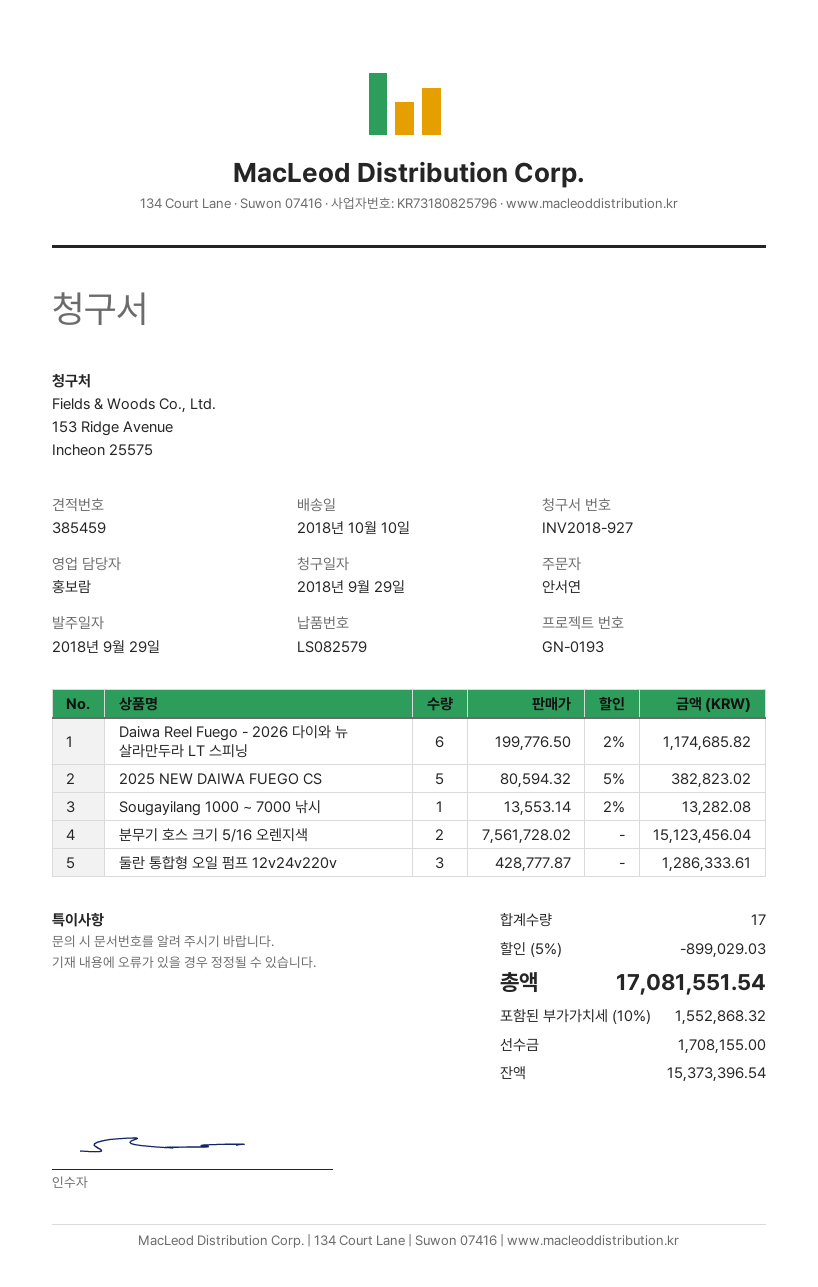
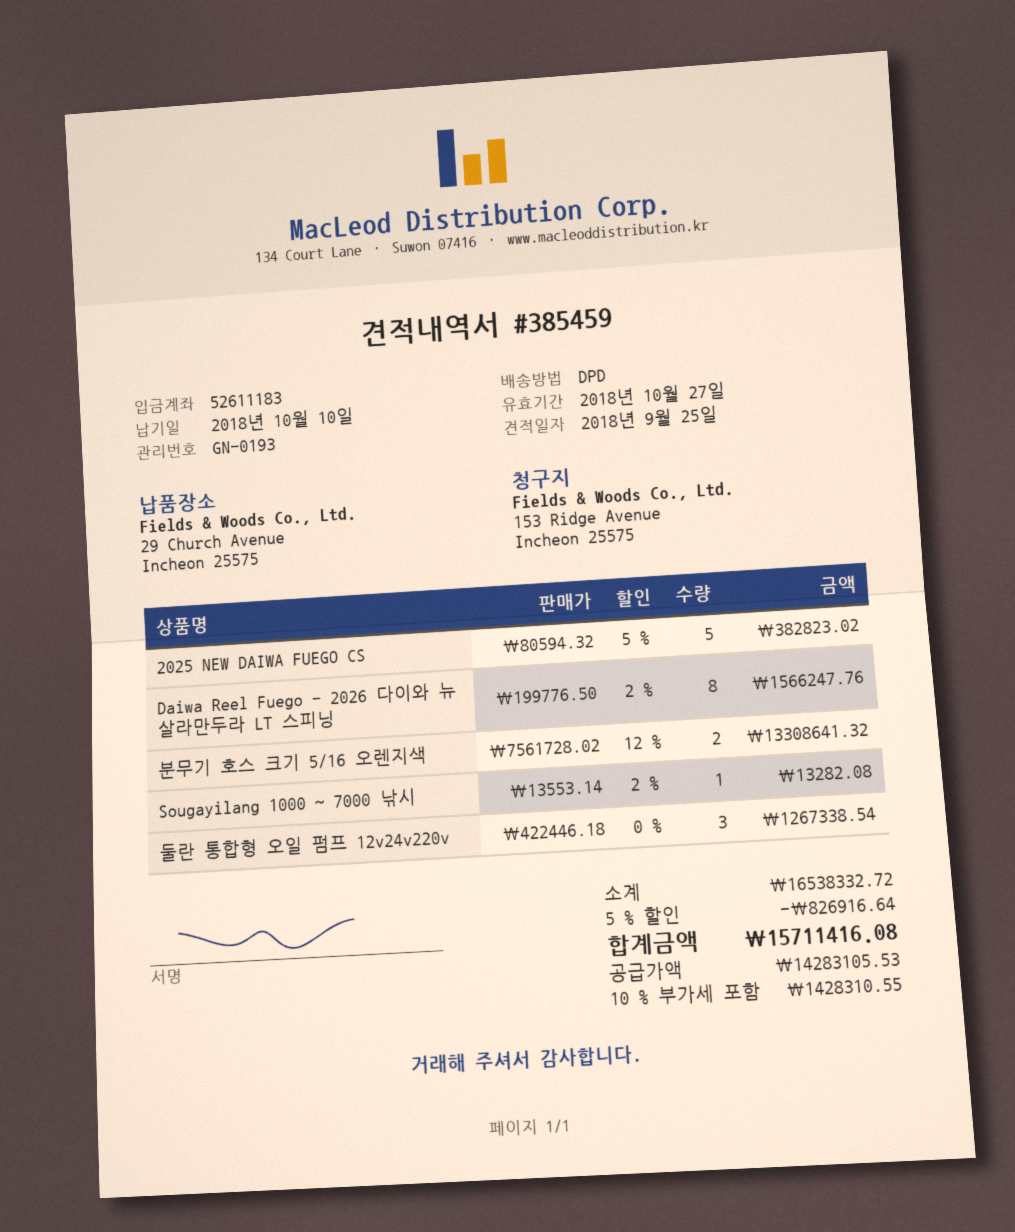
Daiwa Reel Fuego - 2026 다이와 뉴 살라만두라 LT 스피닝: 6 x 199776.50 - 2% = 1174685.82 -> 8 x 199776.50 - 2% = 1566247.76
분무기 호스 크기 5/16 오렌지색: 2 x 7561728.02 = 15123456.04 -> 2 x 7561728.02 - 12% = 13308641.32
둘란 통합형 오일 펌프 12v24v220v: 3 x 428777.87 = 1286333.61 -> 3 x 422446.18 = 1267338.54
discount: 5% = 899029.03 -> 5% = 826916.64
tax: 10% = 1552868.32 -> 10% = 1428310.55
total: 17081551.54 -> 15711416.08

